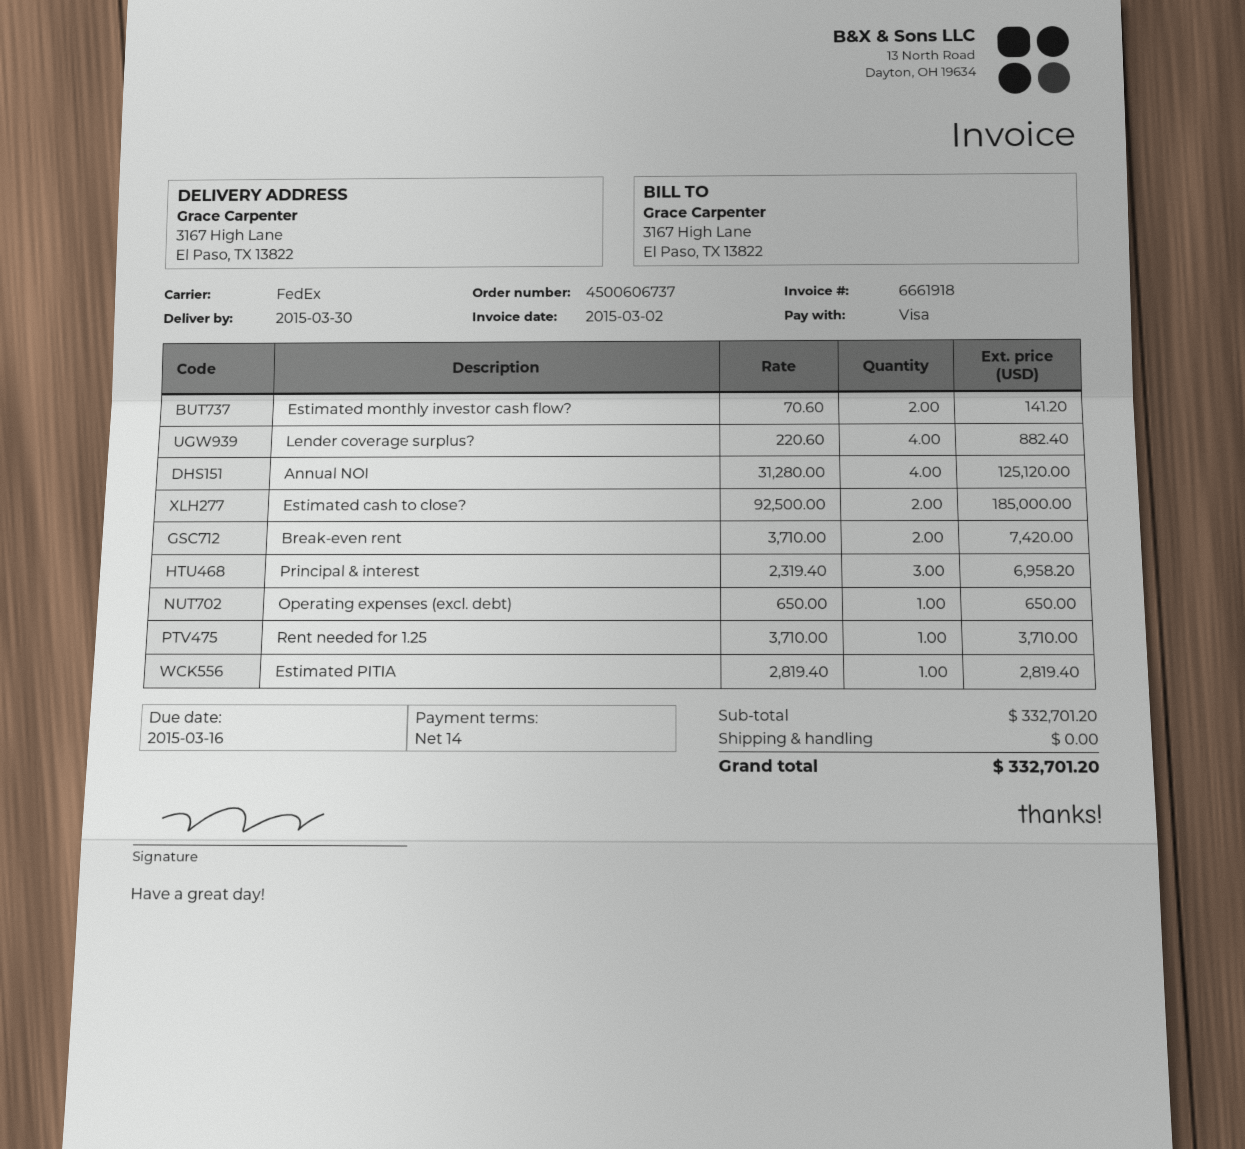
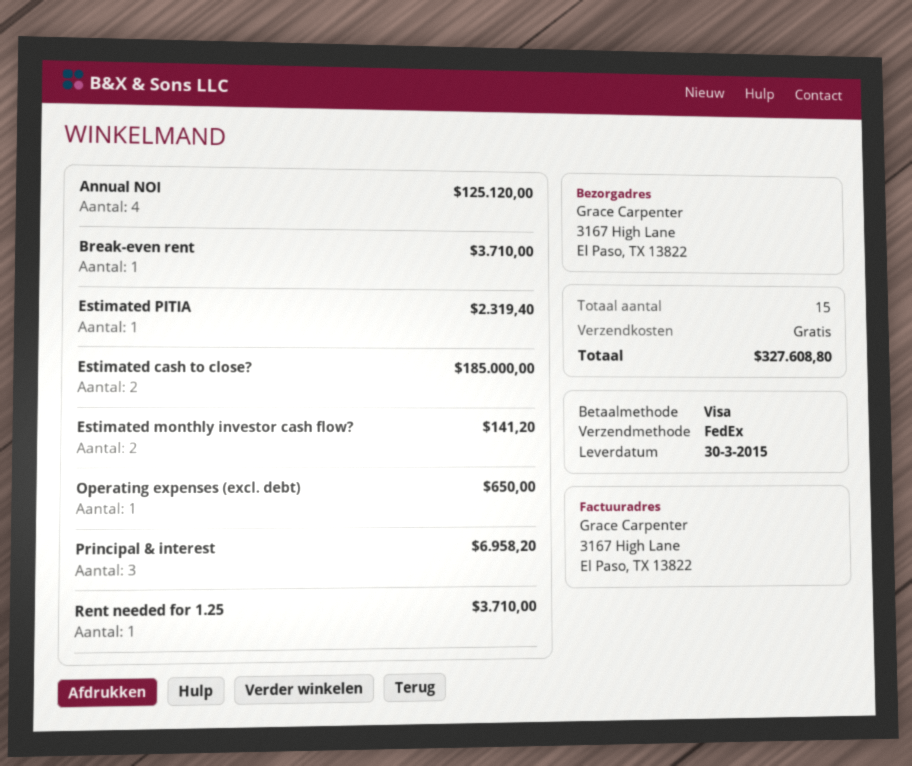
Lender coverage surplus?: 4 for 882.40 -> none
Break-even rent: 2 for 7420.00 -> 1 for 3710.00
Estimated PITIA: 1 for 2819.40 -> 1 for 2319.40
total: 332701.20 -> 327608.80

